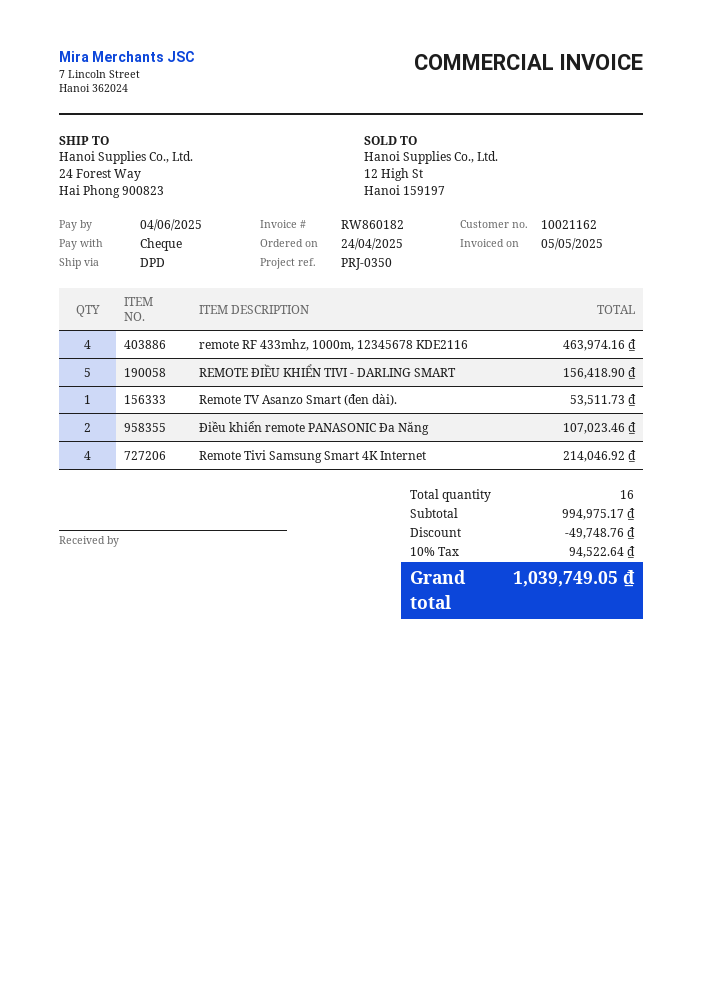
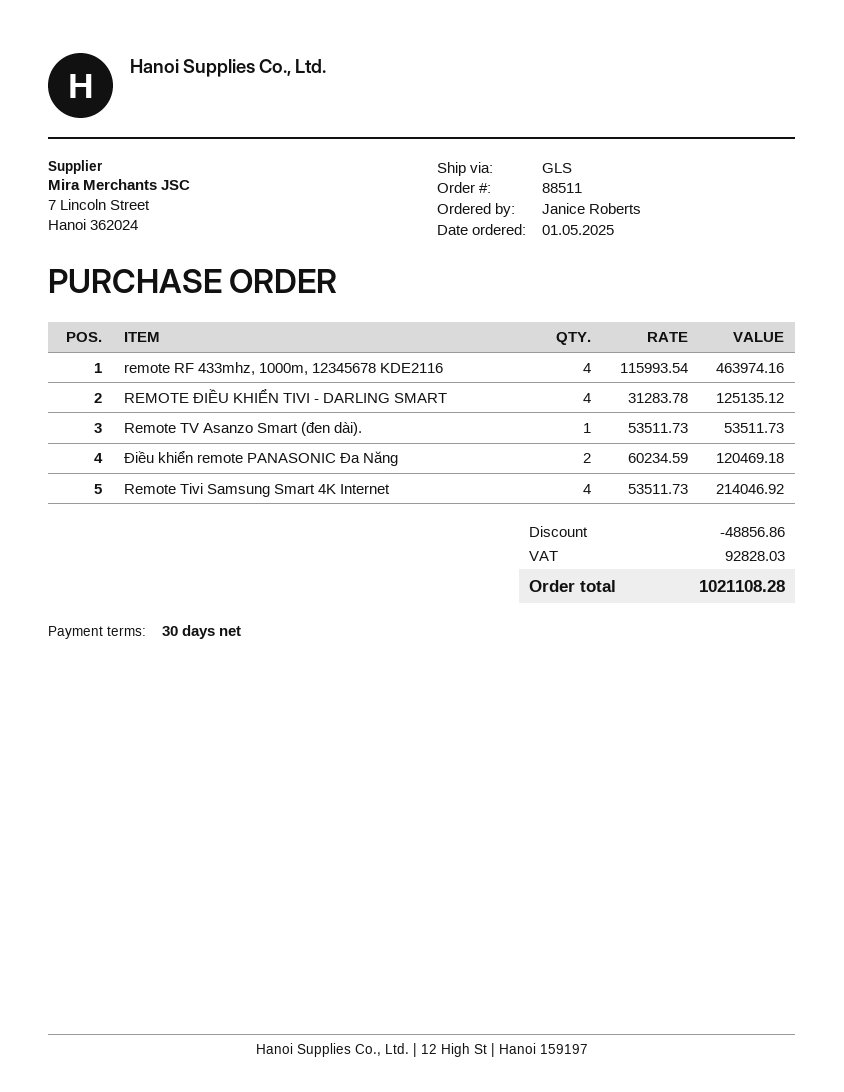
order date: 2025-04-24 -> 2025-05-01
shipping method: DPD -> GLS
REMOTE ĐIỀU KHIỂN TIVI - DARLING SMART: 5 for 156418.90 -> 4 for 125135.12
Điều khiển remote PANASONIC Đa Năng: 2 for 107023.46 -> 2 for 120469.18
discount: 49748.76 -> 48856.86
tax: 94522.64 -> 92828.03
total: 1039749.05 -> 1021108.28

